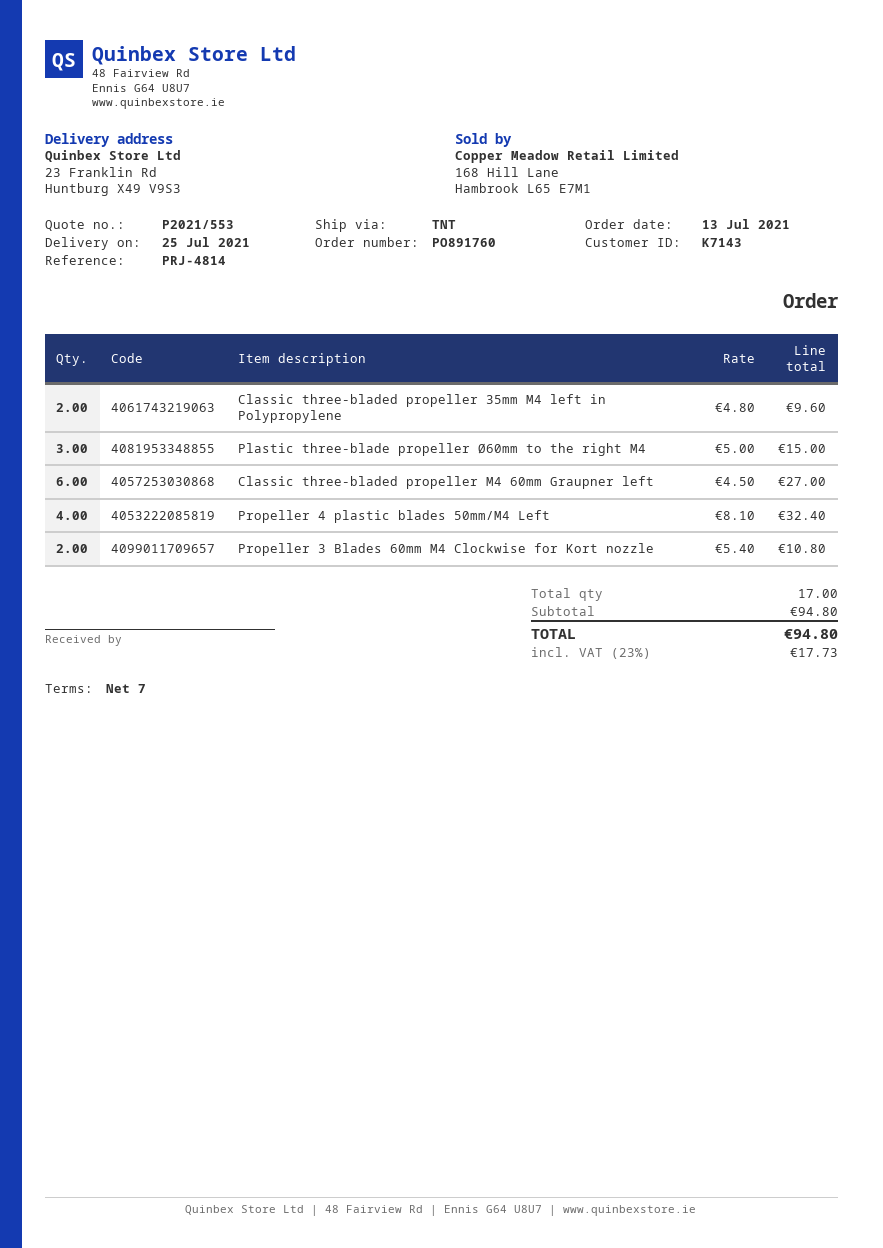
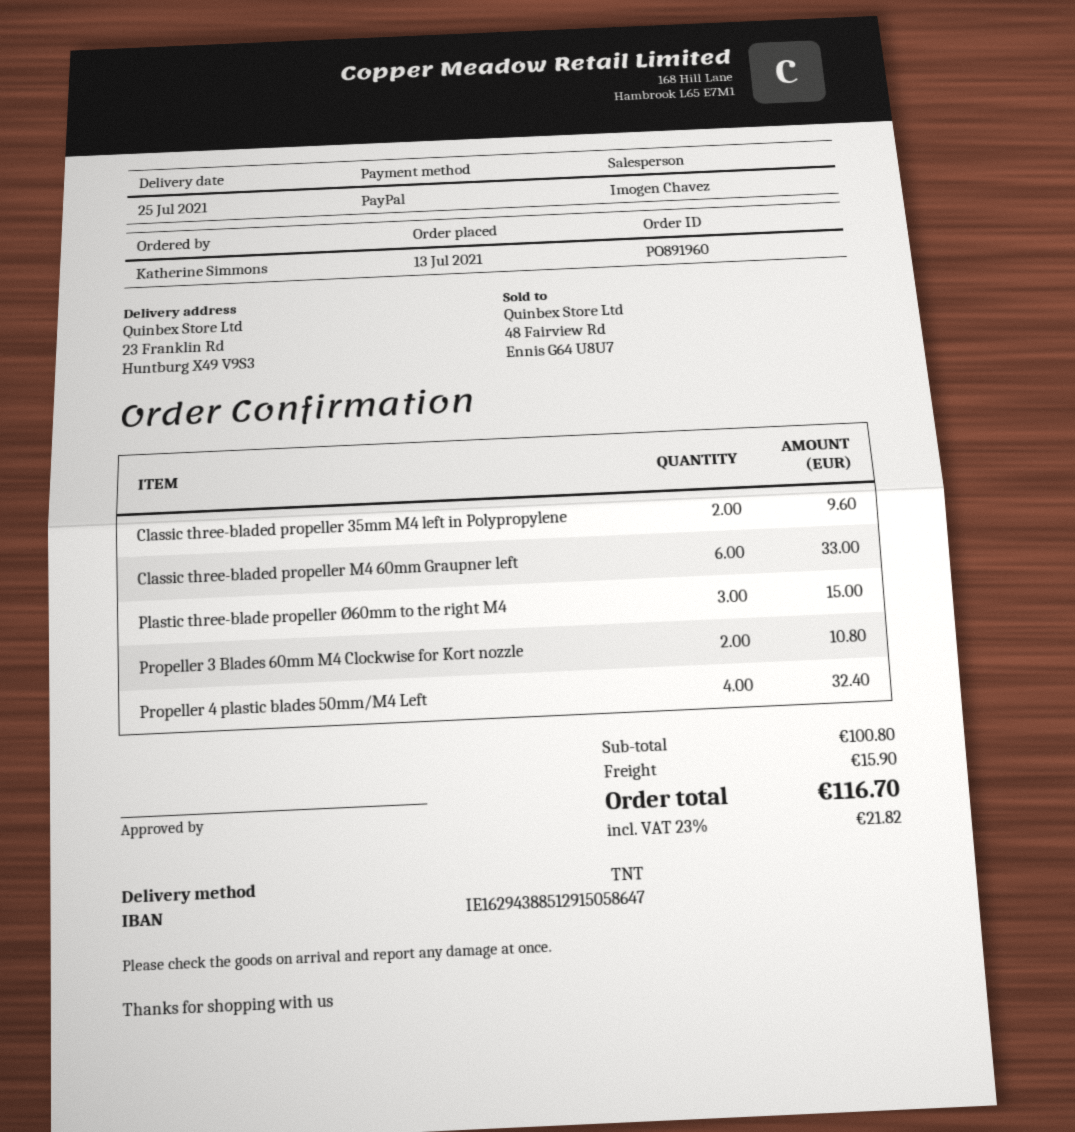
order number: PO891760 -> PO891960
Classic three-bladed propeller M4 60mm Graupner left: 6 for 27.00 -> 6 for 33.00
subtotal: 94.80 -> 100.80
shipping: none -> 15.90
tax: 23% = 17.73 -> 23% = 21.82
total: 94.80 -> 116.70

